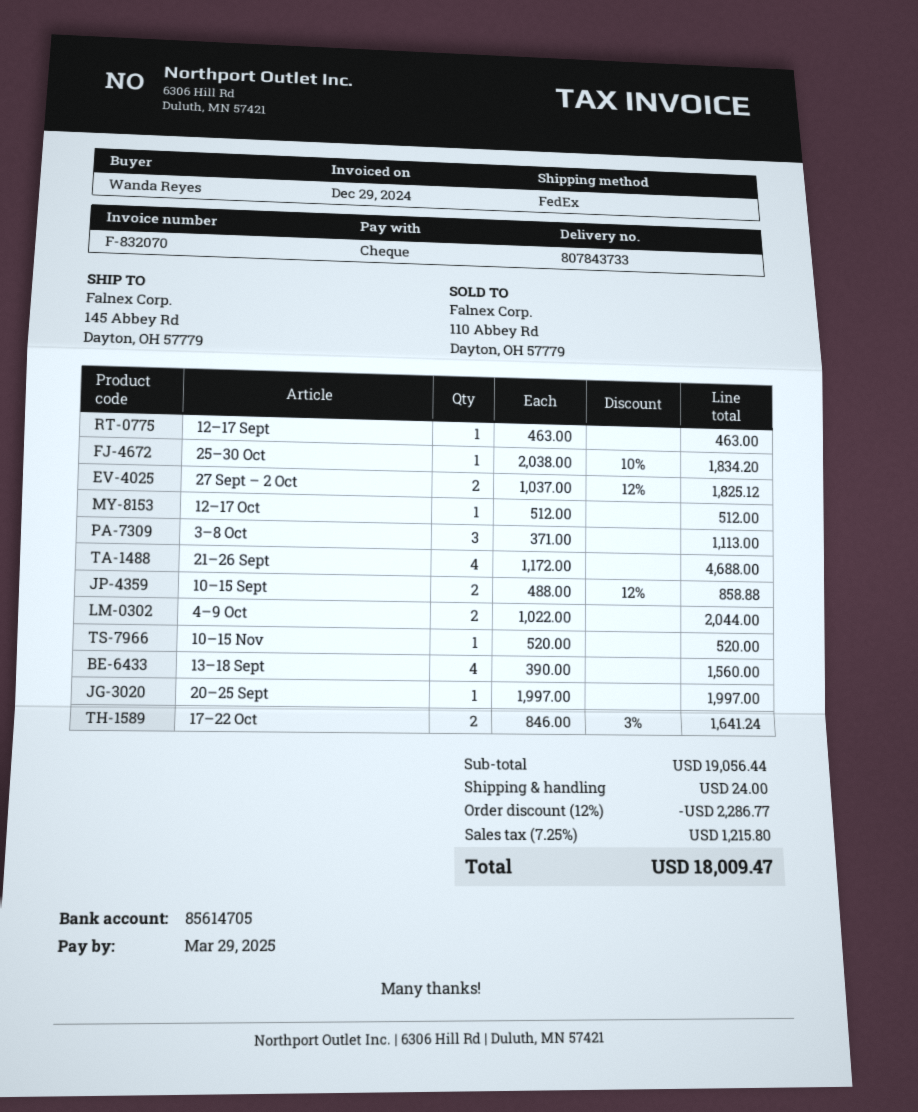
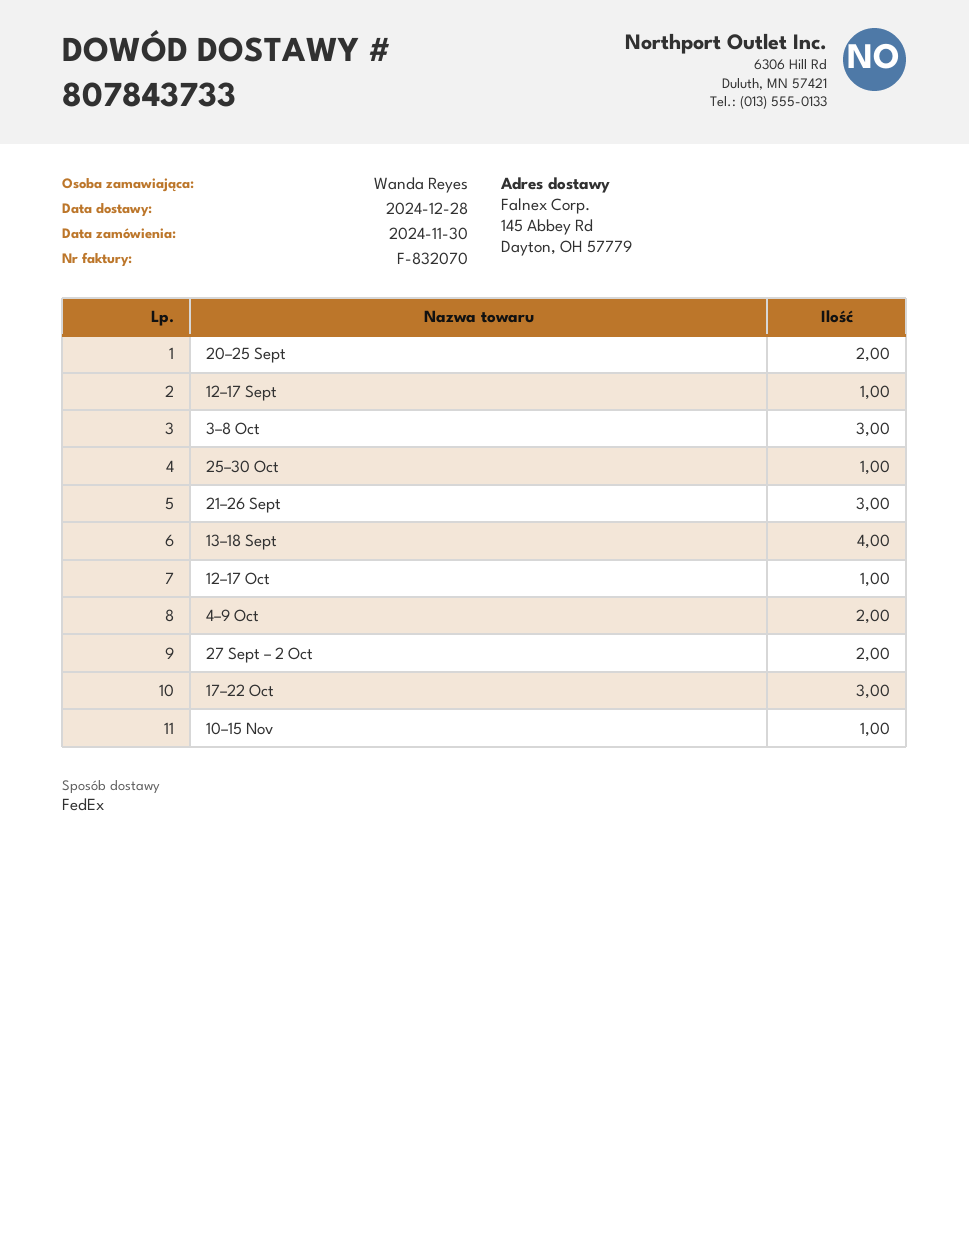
21–26 Sept: 4 -> 3
10–15 Sept: 2 -> none
20–25 Sept: 1 -> 2
17–22 Oct: 2 -> 3

